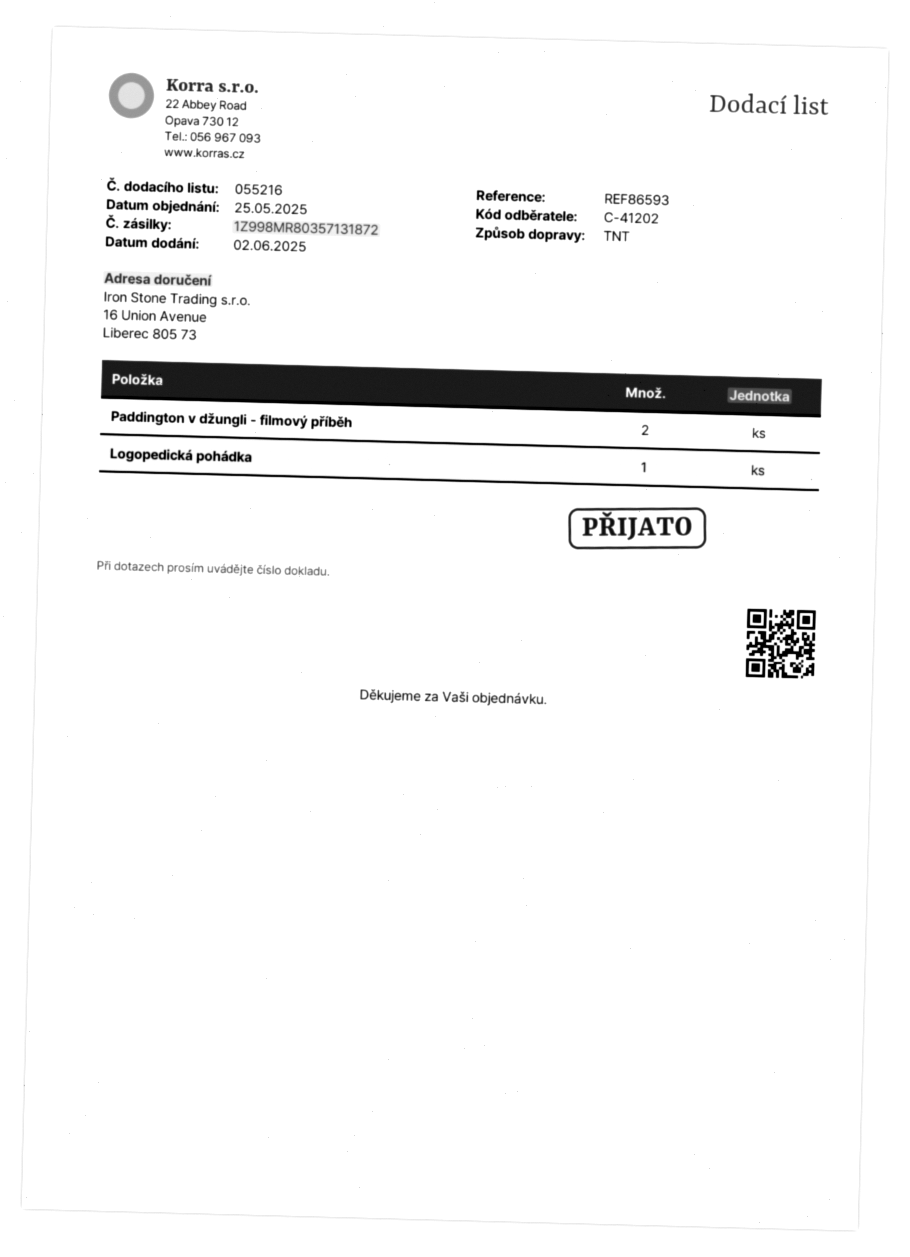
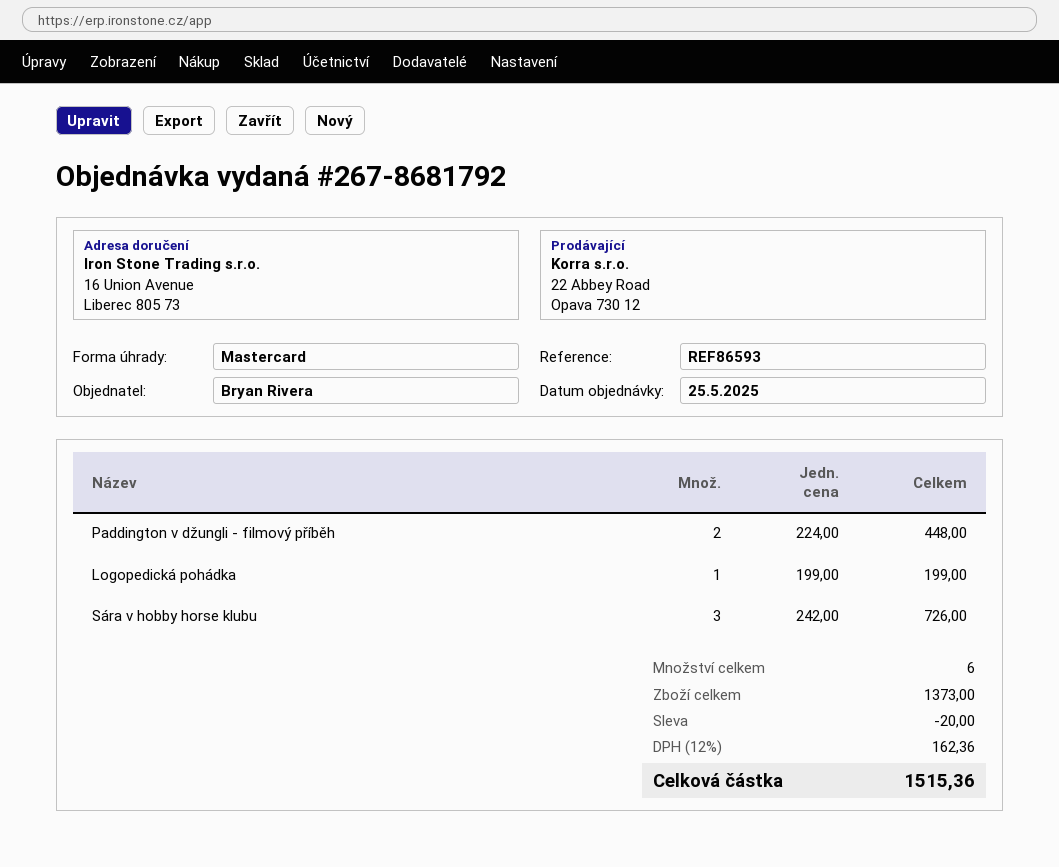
Sára v hobby horse klubu: none -> 3

